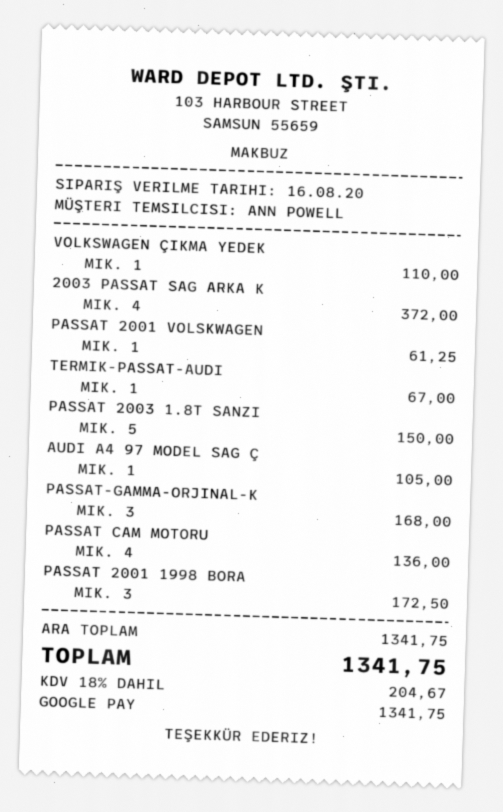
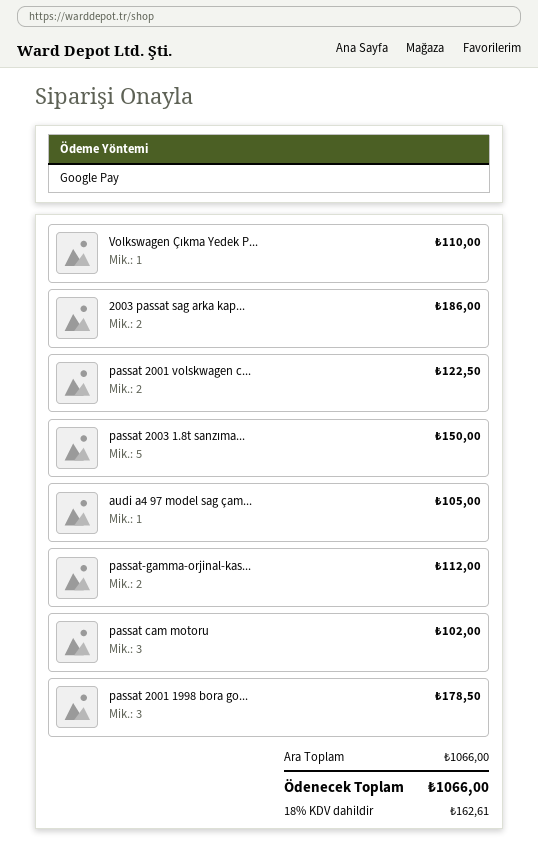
2003 PASSAT SAG ARKA K: 4 for 372.00 -> 2 for 186.00
PASSAT 2001 VOLSKWAGEN: 1 for 61.25 -> 2 for 122.50
TERMIK-PASSAT-AUDI: 1 for 67.00 -> none
PASSAT-GAMMA-ORJINAL-K: 3 for 168.00 -> 2 for 112.00
PASSAT CAM MOTORU: 4 for 136.00 -> 3 for 102.00
PASSAT 2001 1998 BORA: 3 for 172.50 -> 3 for 178.50
subtotal: 1341.75 -> 1066.00
tax: 18% = 204.67 -> 18% = 162.61
total: 1341.75 -> 1066.00

